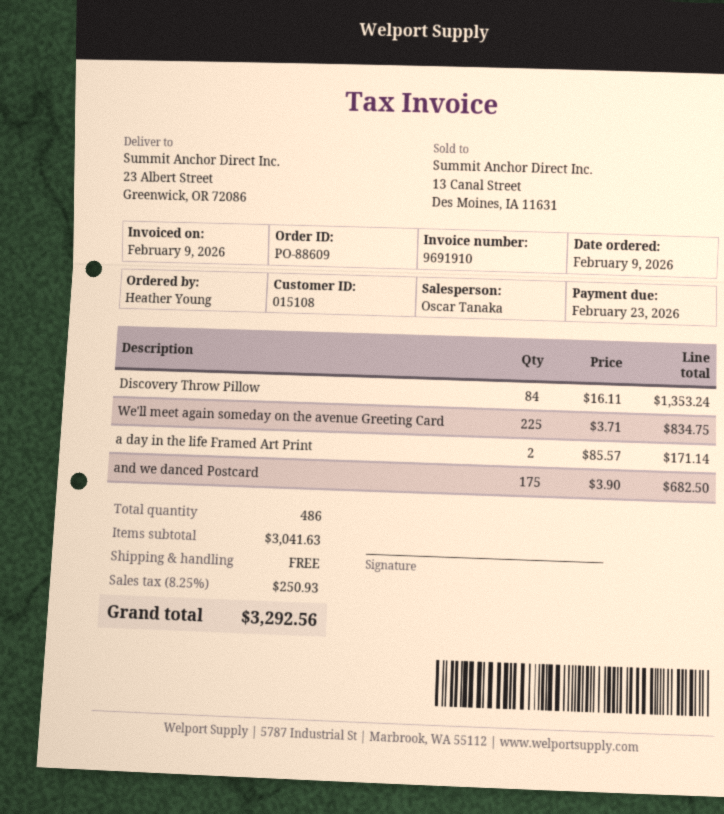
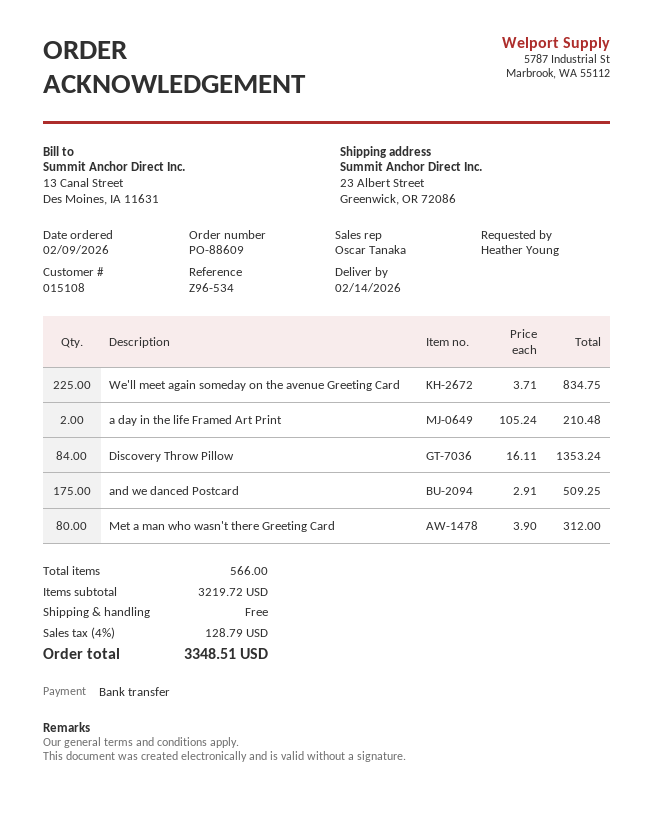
a day in the life Framed Art Print: 2 x 85.57 = 171.14 -> 2 x 105.24 = 210.48
and we danced Postcard: 175 x 3.90 = 682.50 -> 175 x 2.91 = 509.25
Met a man who wasn't there Greeting Card: none -> 80 x 3.90 = 312.00
total quantity: 486 -> 566
subtotal: 3041.63 -> 3219.72
tax: 8.25% = 250.93 -> 4% = 128.79
total: 3292.56 -> 3348.51

